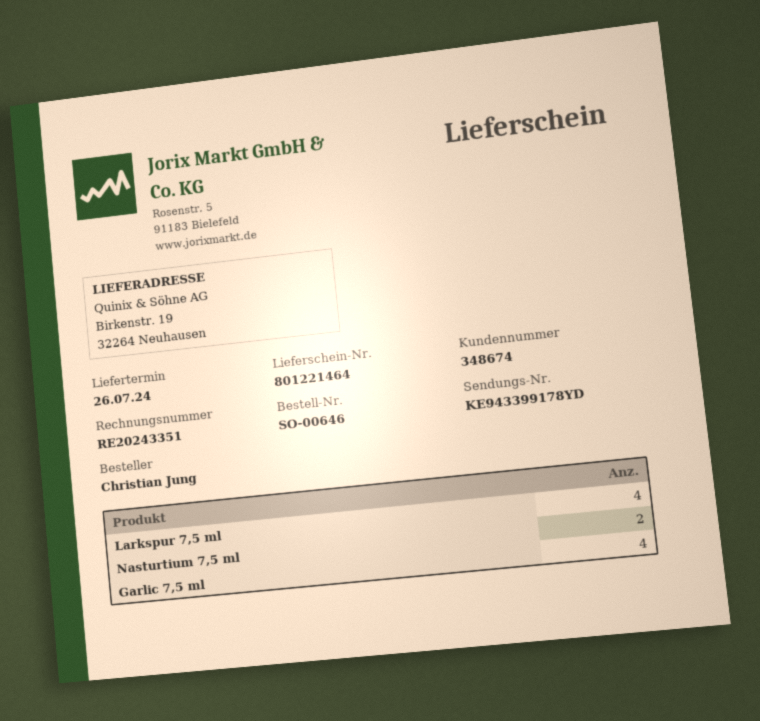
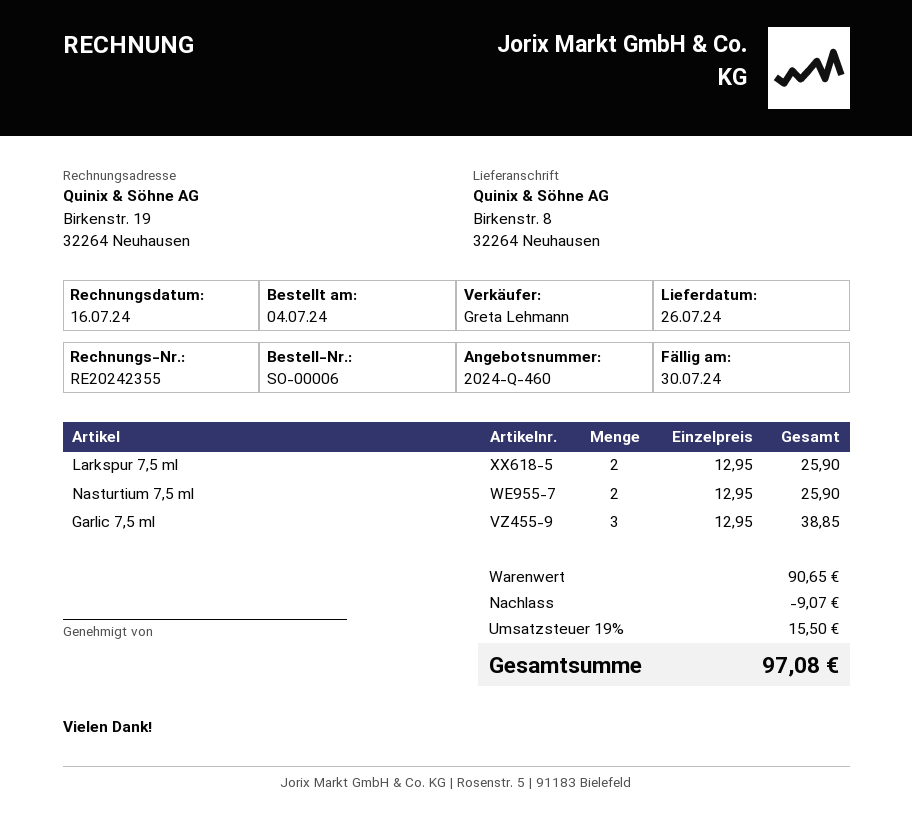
order number: SO-00646 -> SO-00006
invoice number: RE20243351 -> RE20242355
ship to: Birkenstr. 19, 32264 Neuhausen -> Birkenstr. 8, 32264 Neuhausen
Larkspur 7,5 ml: 4 -> 2
Garlic 7,5 ml: 4 -> 3

